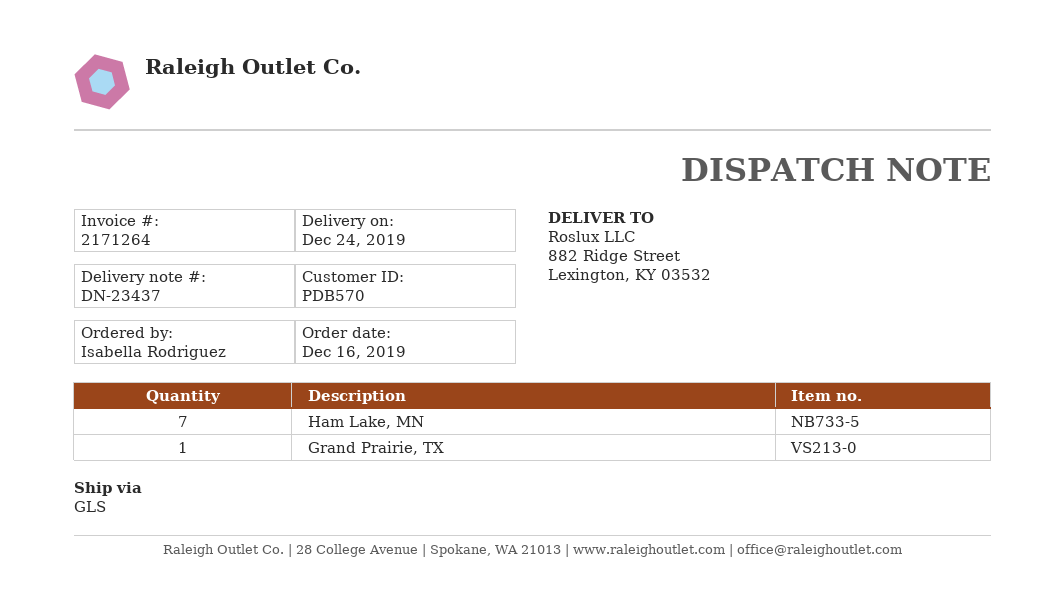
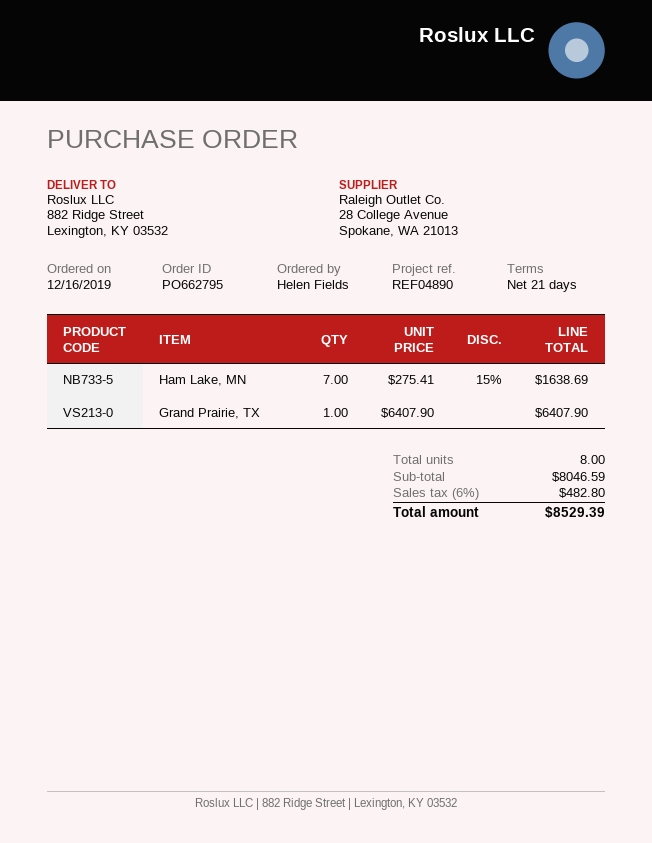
ordered by: Isabella Rodriguez -> Helen Fields

